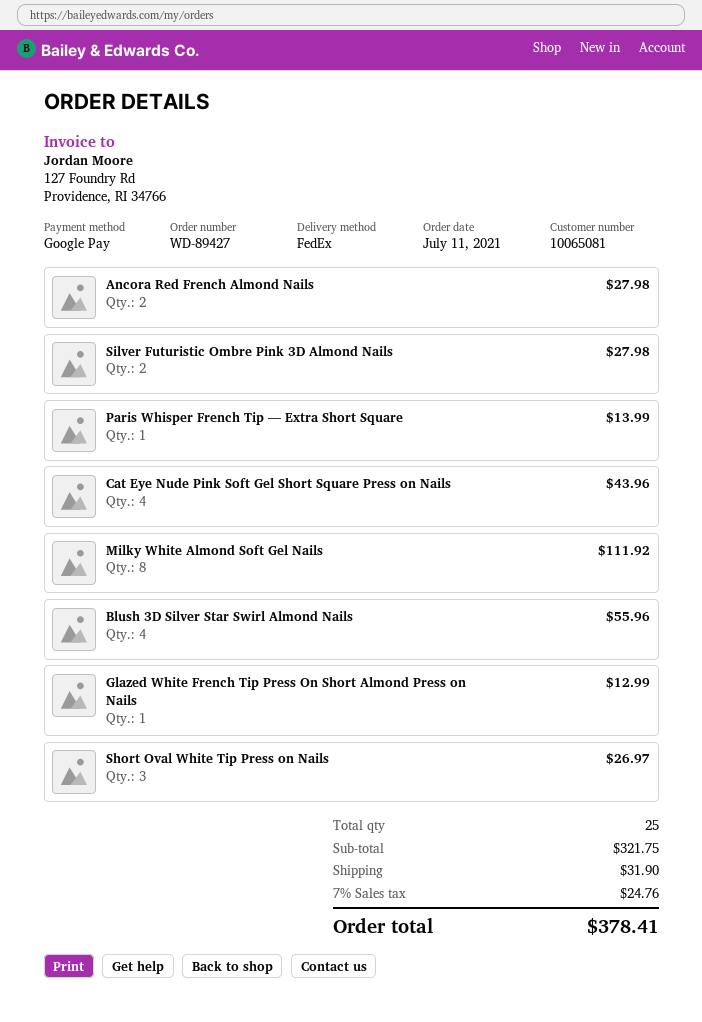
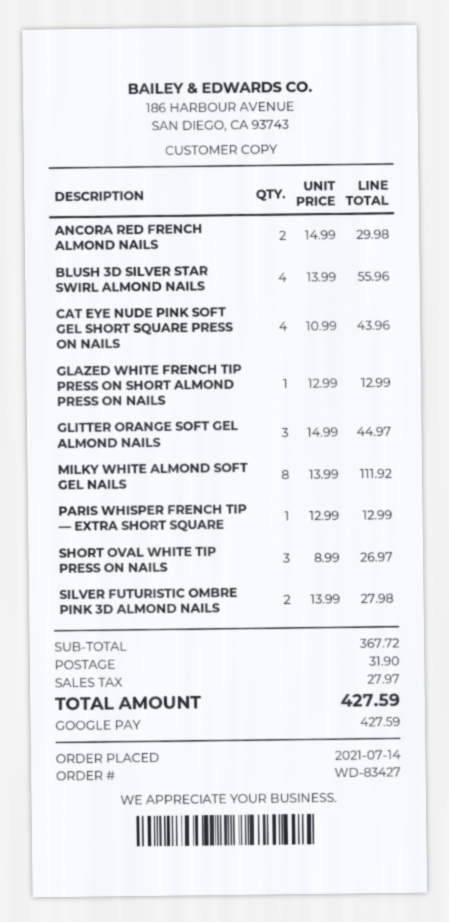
order number: WD-89427 -> WD-83427
order date: 2021-07-11 -> 2021-07-14
Ancora Red French Almond Nails: 2 for 27.98 -> 2 for 29.98
Paris Whisper French Tip — Extra Short Square: 1 for 13.99 -> 1 for 12.99
GLITTER ORANGE SOFT GEL ALMOND NAILS: none -> 3 for 44.97
subtotal: 321.75 -> 367.72
tax: 24.76 -> 27.97
total: 378.41 -> 427.59

